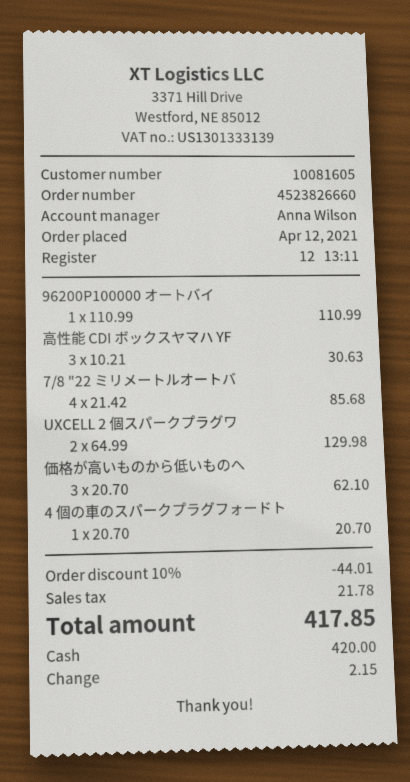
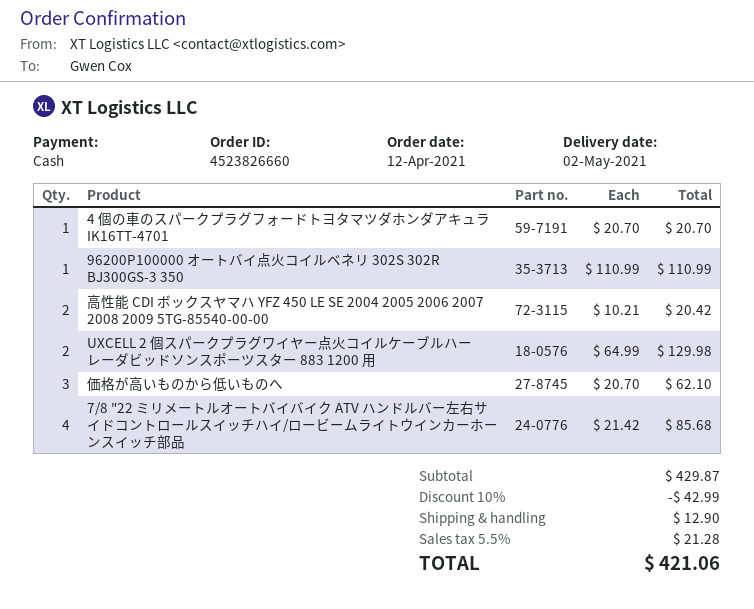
高性能 CDI ボックスヤマハ YF: 3 x 10.21 = 30.63 -> 2 x 10.21 = 20.42
discount: 10% = 44.01 -> 10% = 42.99
shipping: none -> 12.90
tax: 21.78 -> 21.28
total: 417.85 -> 421.06

